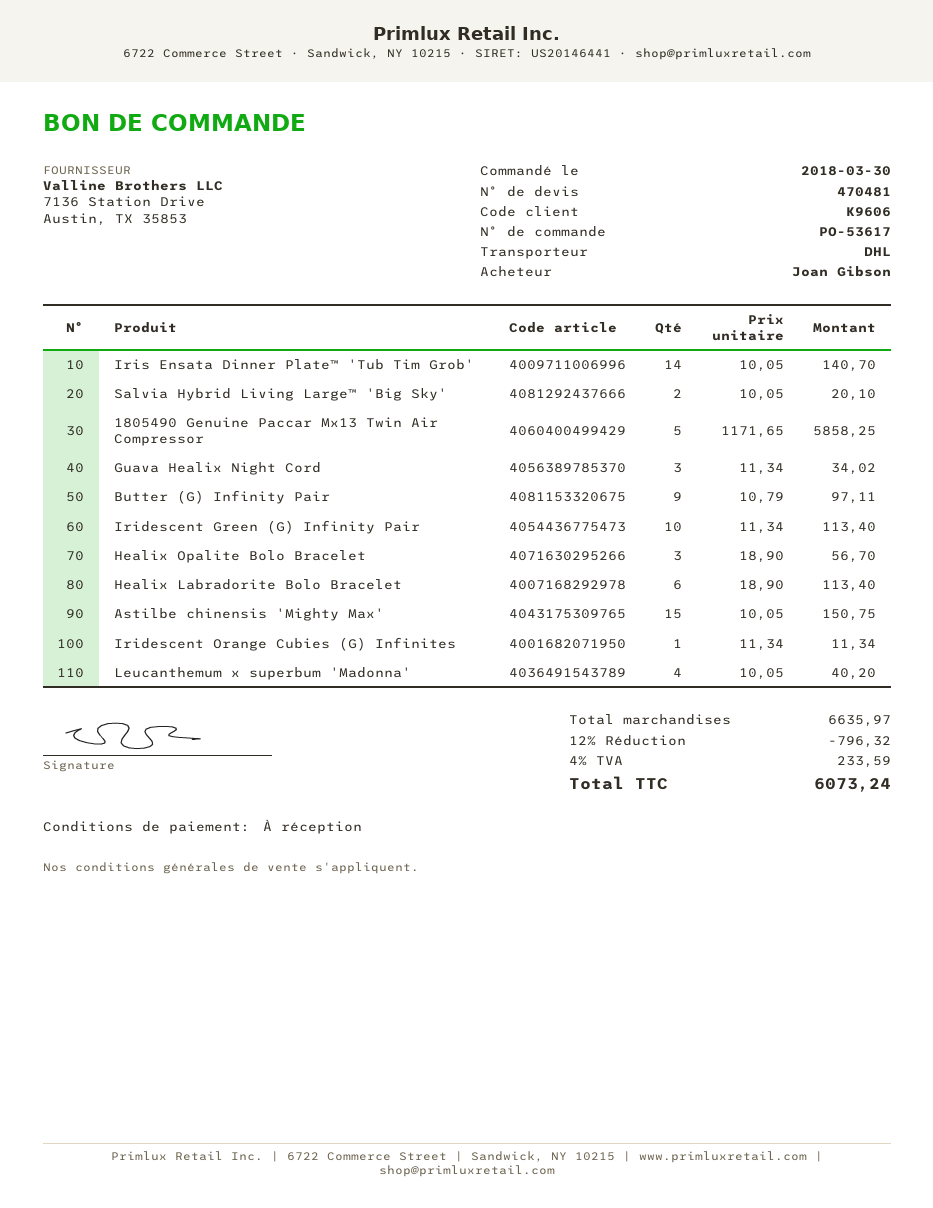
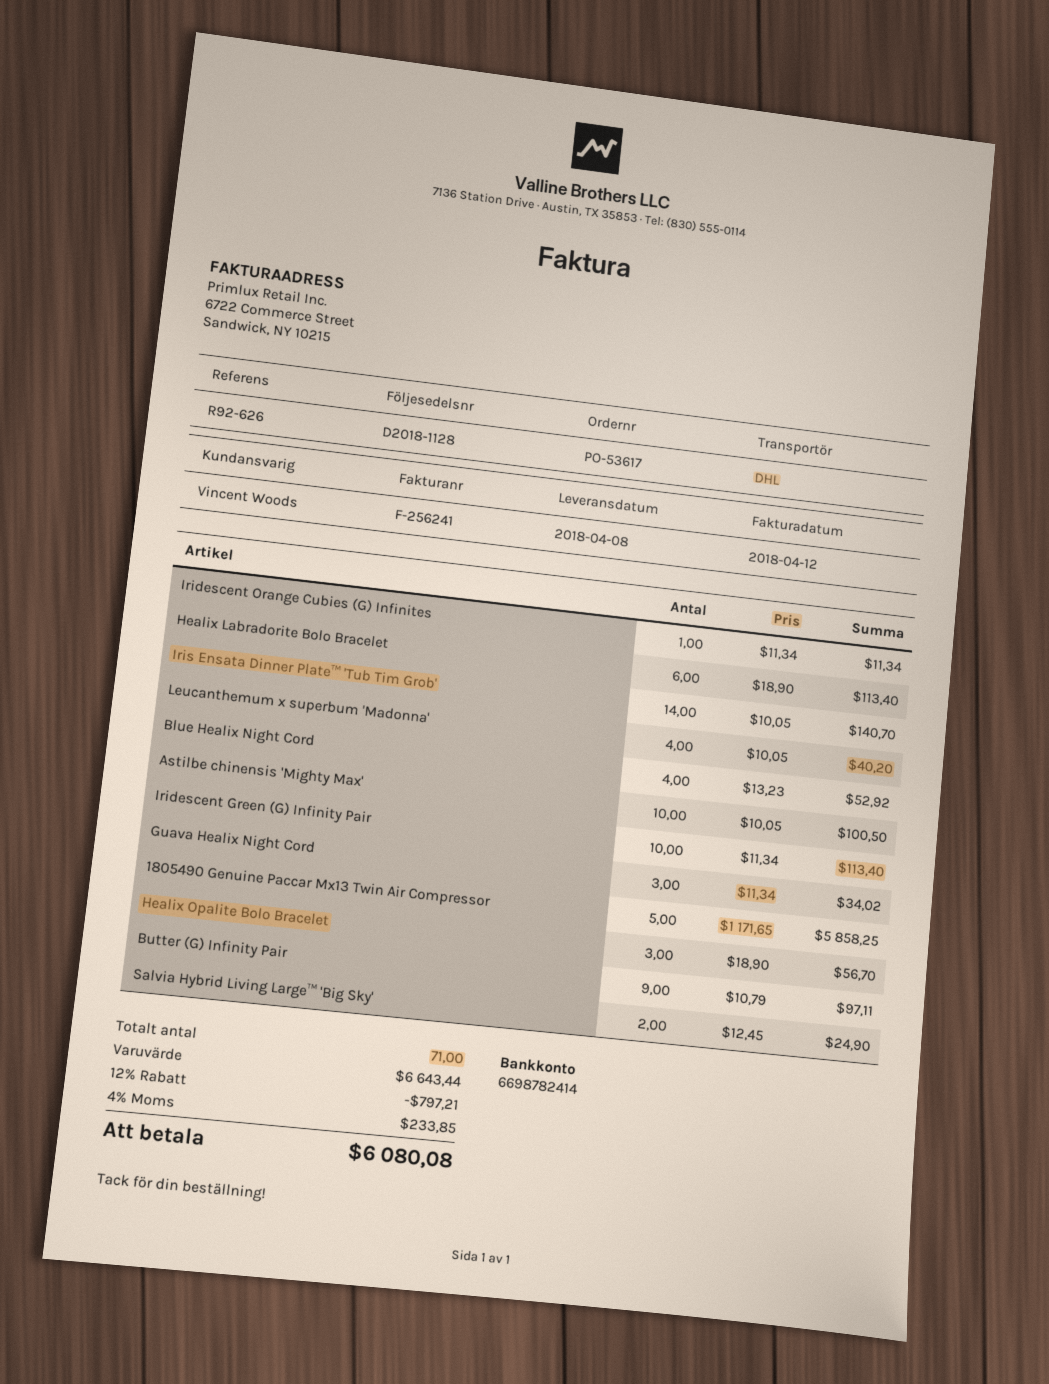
Salvia Hybrid Living Large™ 'Big Sky': 2 x 10.05 = 20.10 -> 2 x 12.45 = 24.90
Astilbe chinensis 'Mighty Max': 15 x 10.05 = 150.75 -> 10 x 10.05 = 100.50
Blue Healix Night Cord: none -> 4 x 13.23 = 52.92
subtotal: 6635.97 -> 6643.44
discount: 12% = 796.32 -> 12% = 797.21
tax: 4% = 233.59 -> 4% = 233.85
total: 6073.24 -> 6080.08

